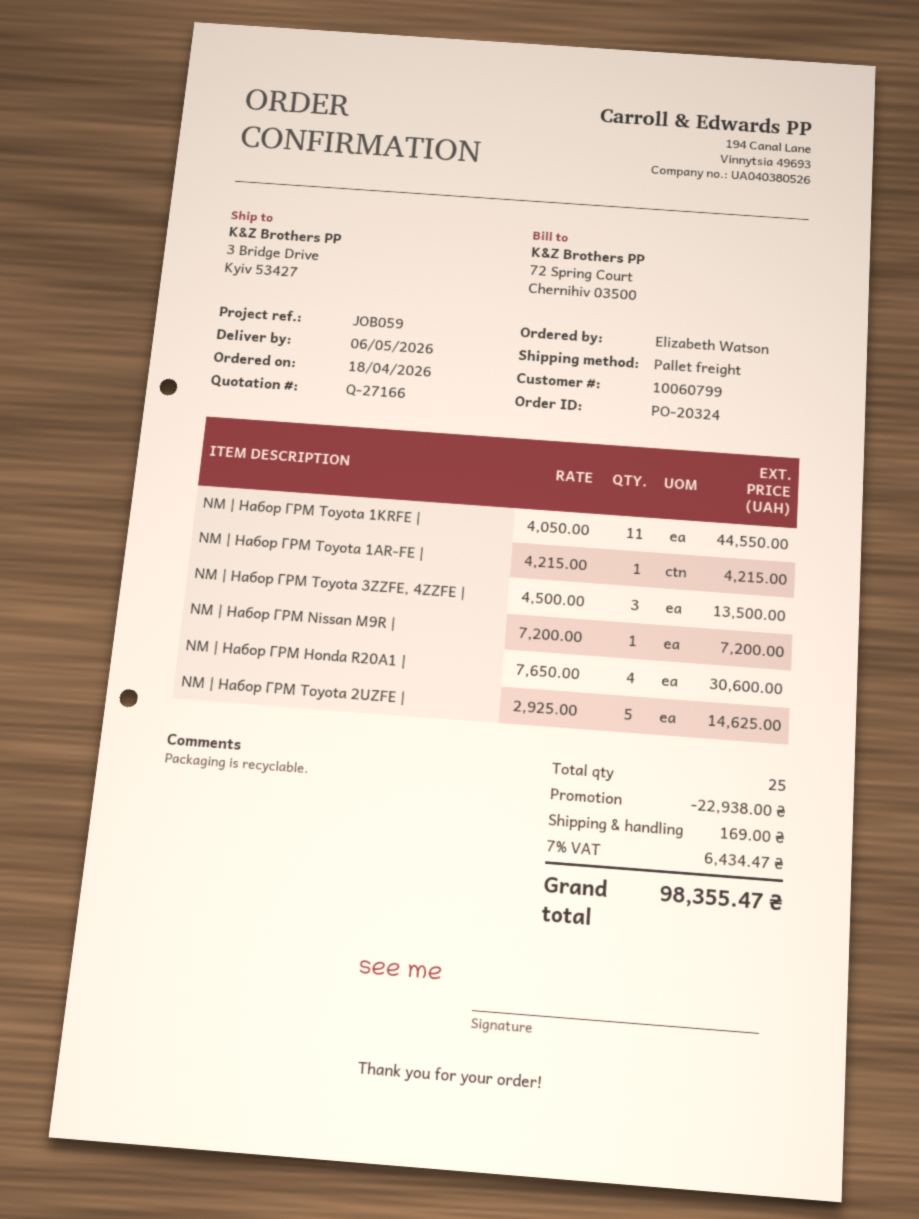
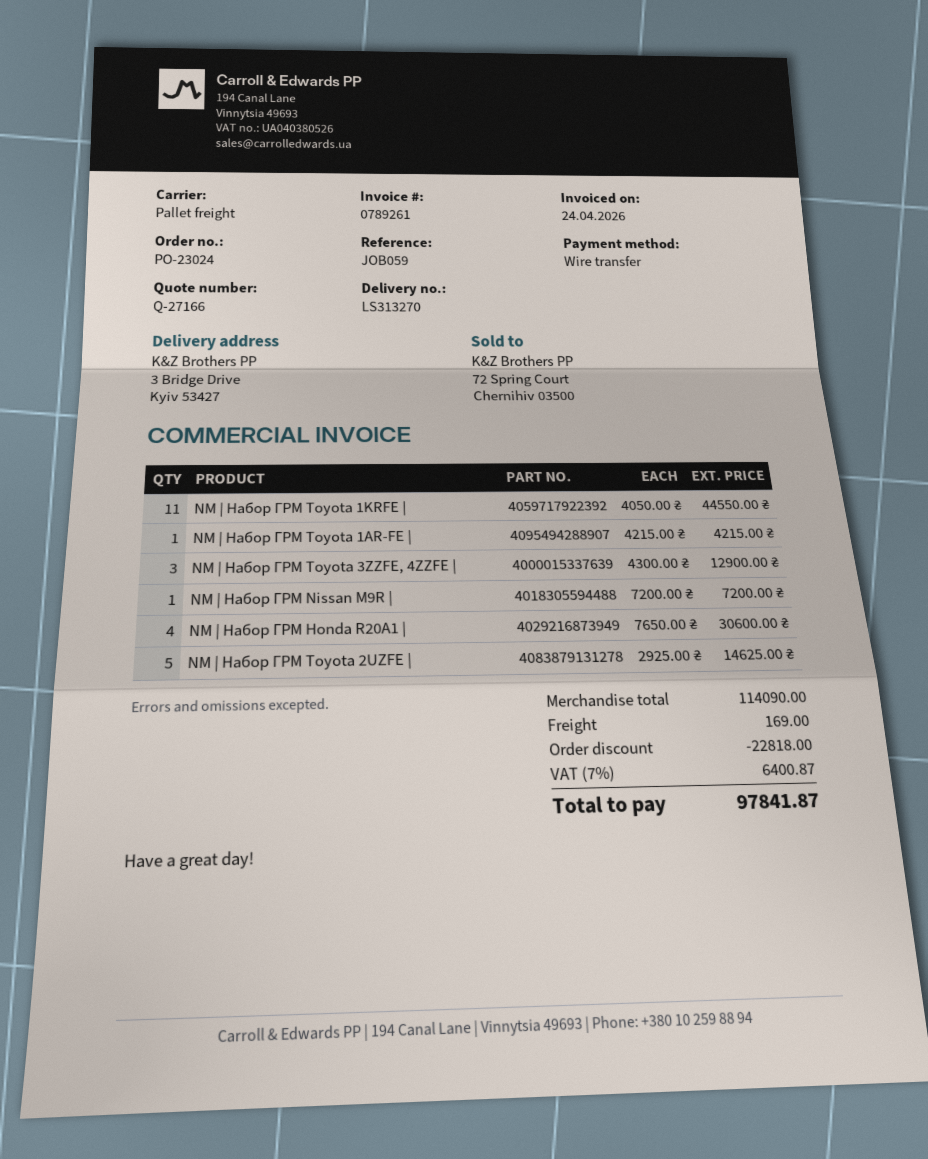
order number: PO-20324 -> PO-23024
NM | Набор ГРМ Toyota 3ZZFE, 4ZZFE |: 3 x 4500.00 = 13500.00 -> 3 x 4300.00 = 12900.00
discount: 22938.00 -> 22818.00
tax: 7% = 6434.47 -> 7% = 6400.87
total: 98355.47 -> 97841.87

